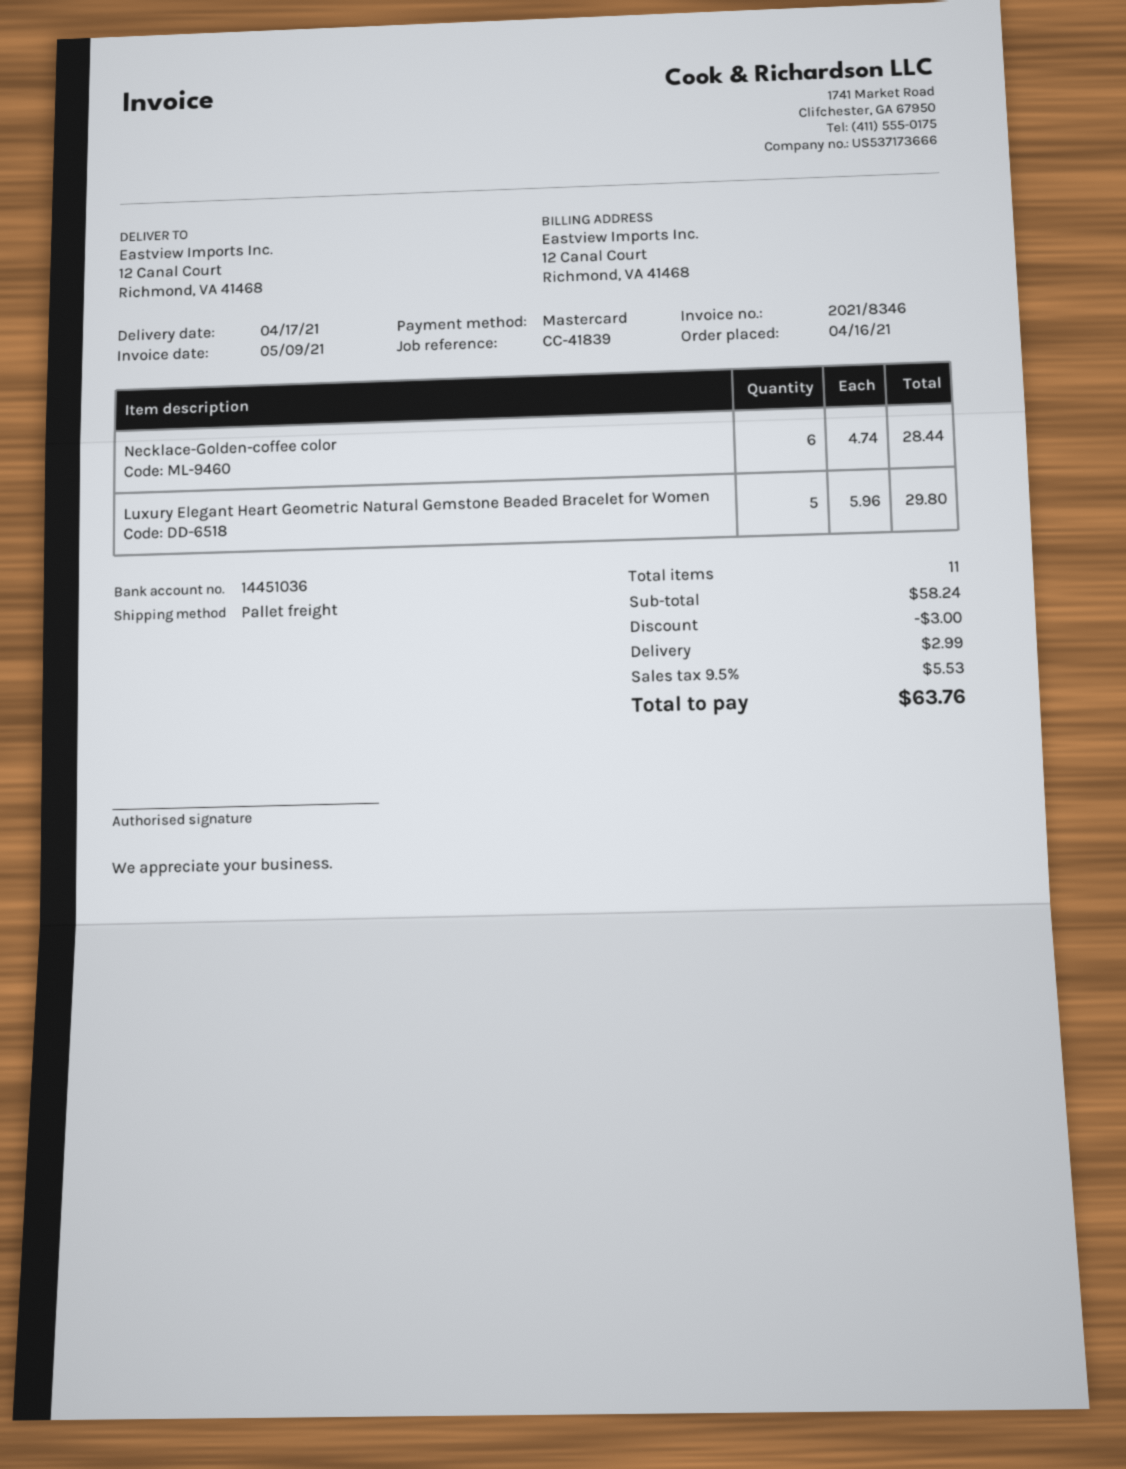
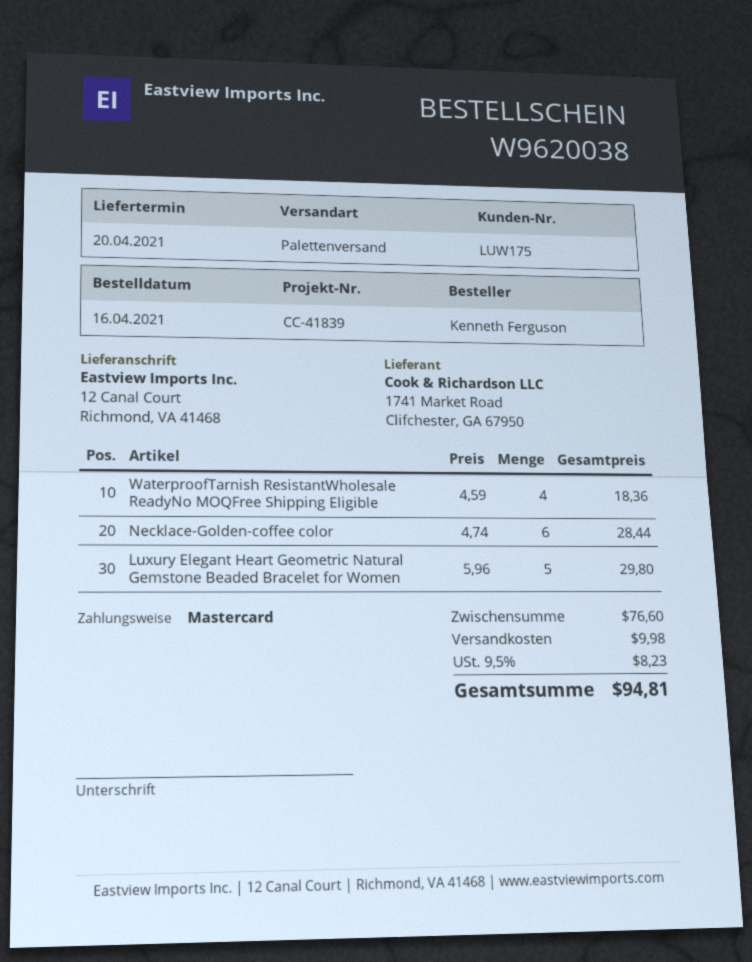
delivery date: 2021-04-17 -> 2021-04-20
WaterproofTarnish ResistantWholesale ReadyNo MOQFree Shipping Eligible: none -> 4 x 4.59 = 18.36
subtotal: 58.24 -> 76.60
discount: 3.00 -> none
shipping: 2.99 -> 9.98
tax: 9.5% = 5.53 -> 9.5% = 8.23
total: 63.76 -> 94.81

